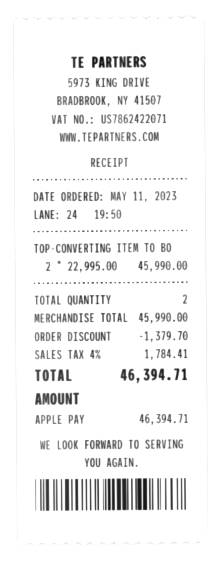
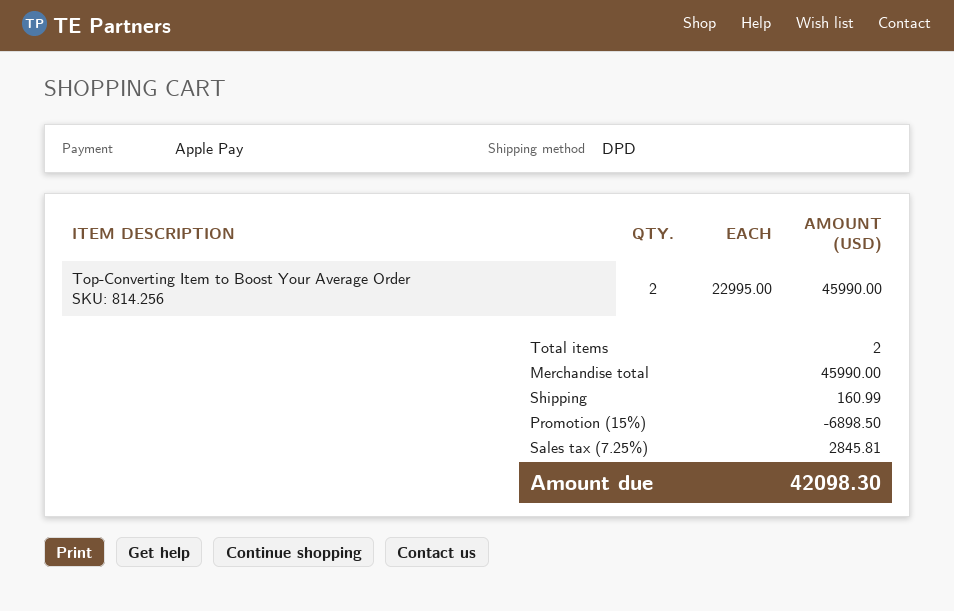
discount: 1379.70 -> 6898.50
shipping: none -> 160.99
tax: 4% = 1784.41 -> 7.25% = 2845.81
total: 46394.71 -> 42098.30

